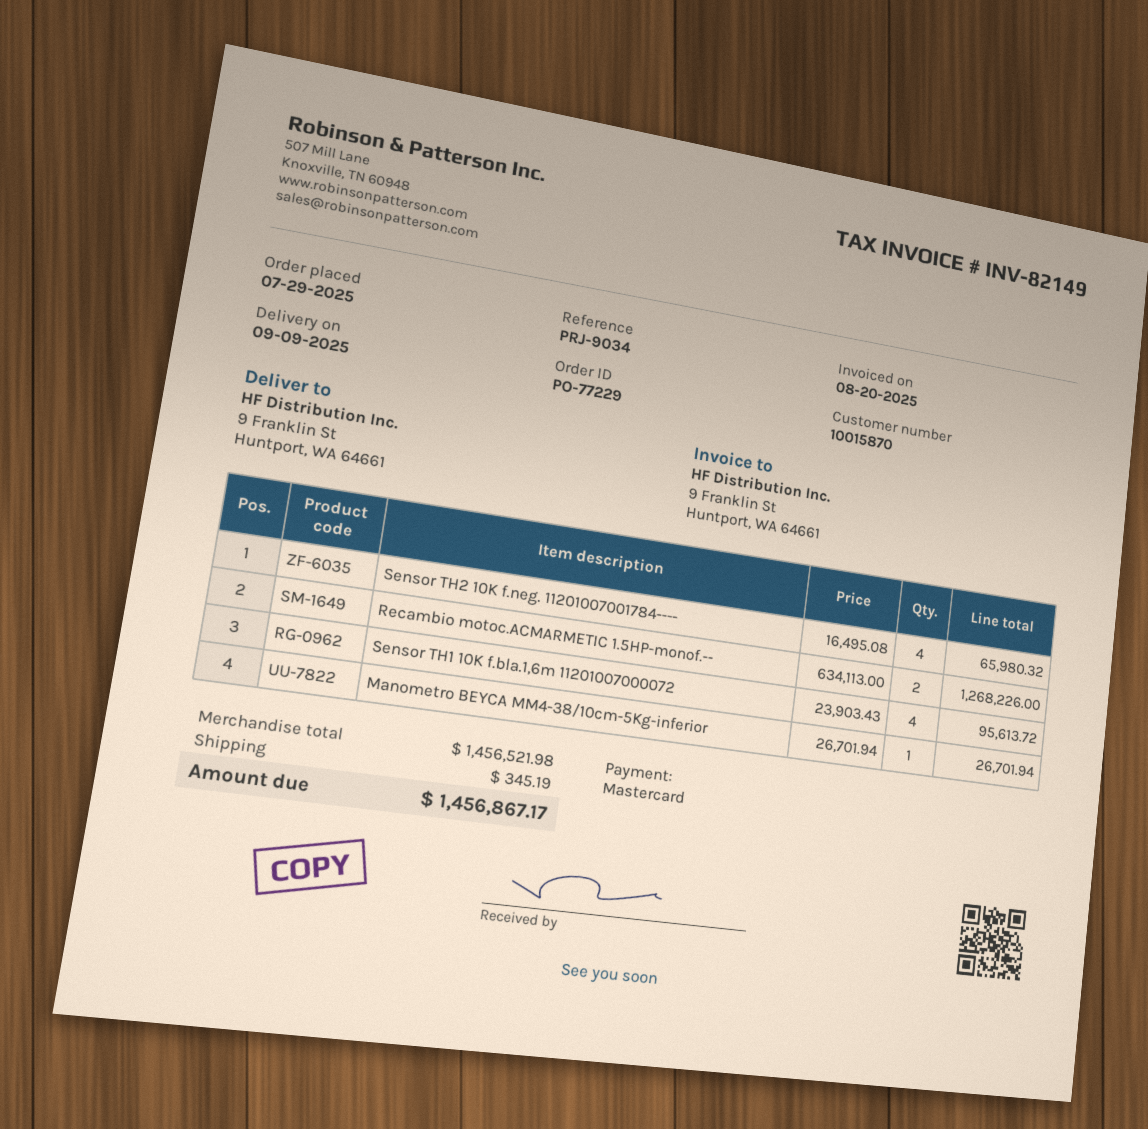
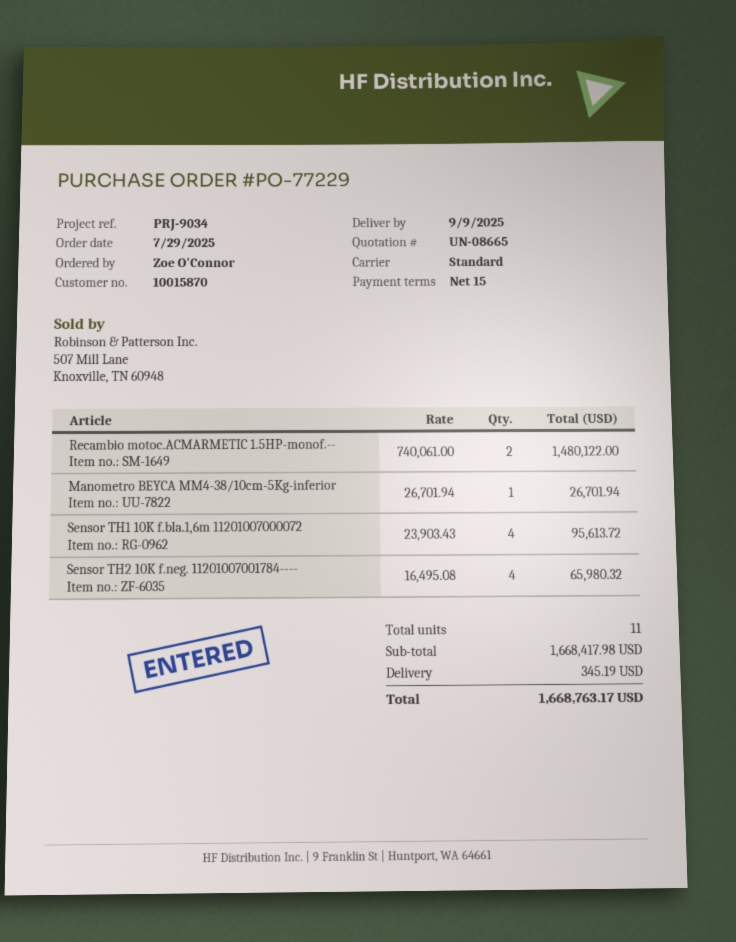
Recambio motoc.ACMARMETIC 1.5HP-monof.--: 2 x 634113.00 = 1268226.00 -> 2 x 740061.00 = 1480122.00
subtotal: 1456521.98 -> 1668417.98
total: 1456867.17 -> 1668763.17

